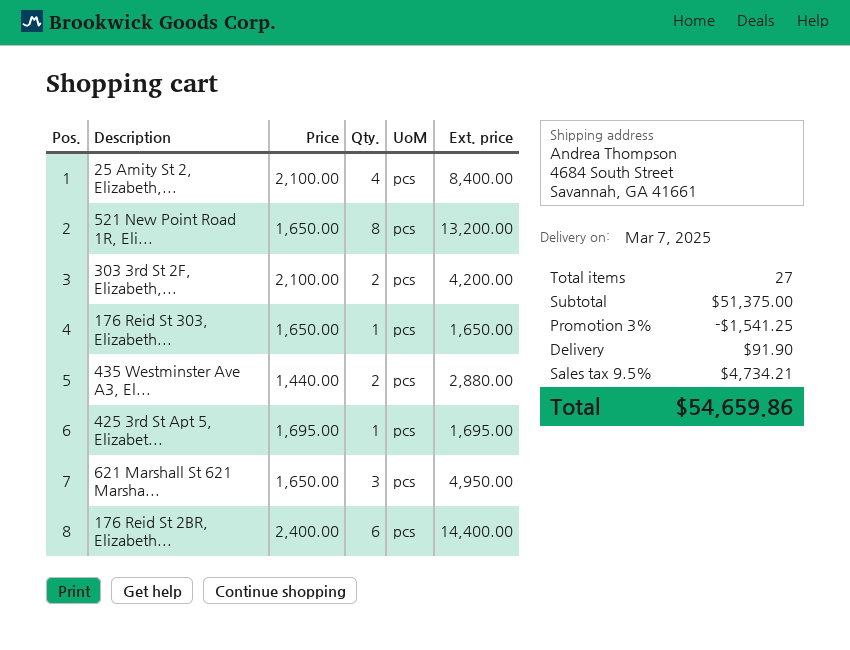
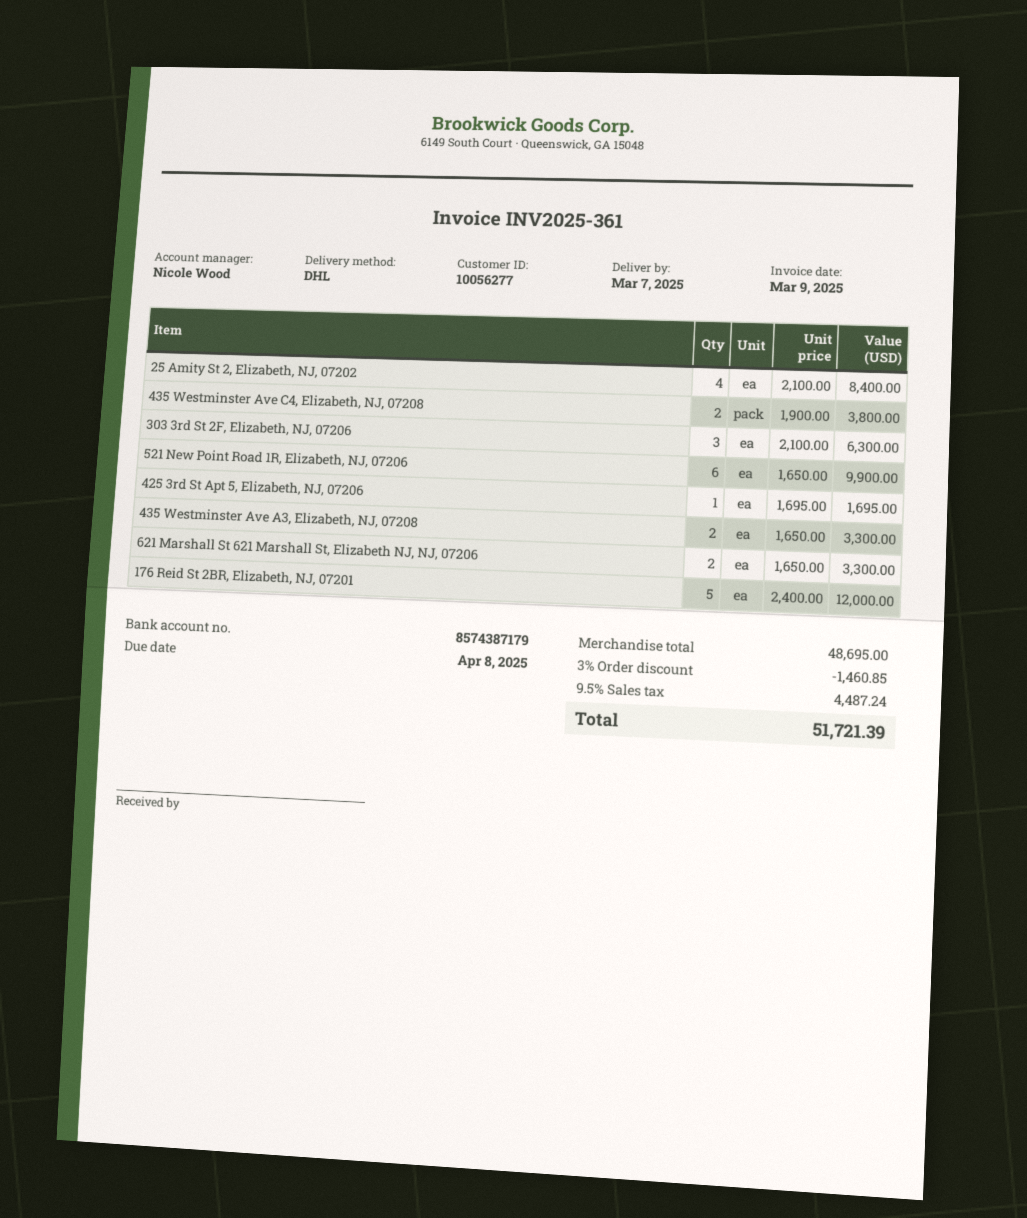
521 New Point Road 1R, Eli...: 8 x 1650.00 = 13200.00 -> 6 x 1650.00 = 9900.00
303 3rd St 2F, Elizabeth,...: 2 x 2100.00 = 4200.00 -> 3 x 2100.00 = 6300.00
176 Reid St 303, Elizabeth...: 1 x 1650.00 = 1650.00 -> none
435 Westminster Ave A3, El...: 2 x 1440.00 = 2880.00 -> 2 x 1650.00 = 3300.00
621 Marshall St 621 Marsha...: 3 x 1650.00 = 4950.00 -> 2 x 1650.00 = 3300.00
176 Reid St 2BR, Elizabeth...: 6 x 2400.00 = 14400.00 -> 5 x 2400.00 = 12000.00
435 Westminster Ave C4, Elizabeth, NJ, 07208: none -> 2 x 1900.00 = 3800.00
subtotal: 51375.00 -> 48695.00
discount: 3% = 1541.25 -> 3% = 1460.85
shipping: 91.90 -> none
tax: 9.5% = 4734.21 -> 9.5% = 4487.24
total: 54659.86 -> 51721.39

